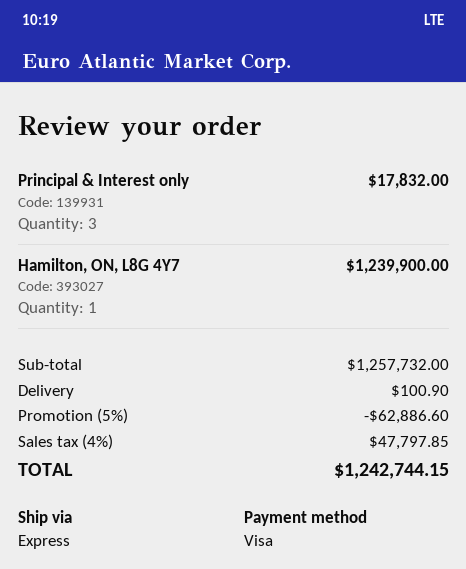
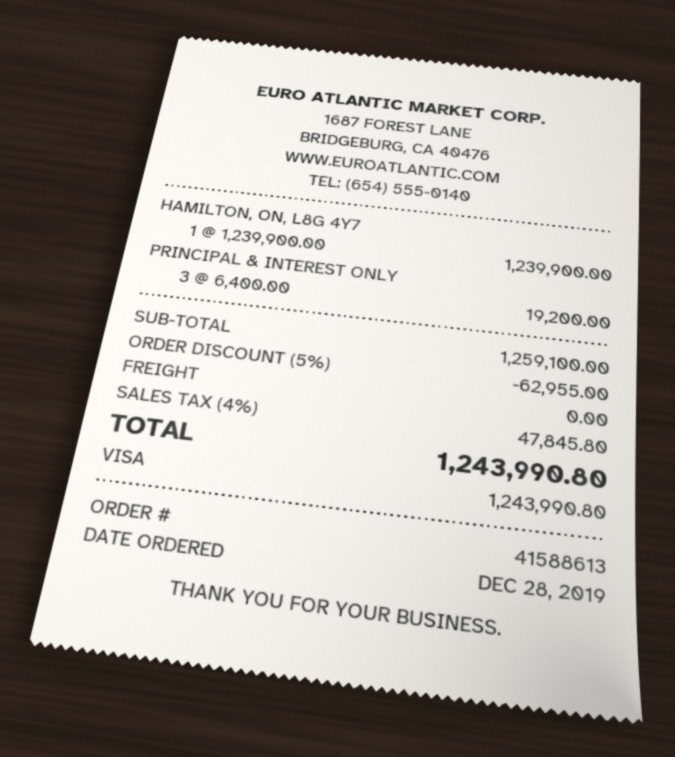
Principal & Interest only: 3 for 17832.00 -> 3 for 19200.00
subtotal: 1257732.00 -> 1259100.00
discount: 5% = 62886.60 -> 5% = 62955.00
shipping: 100.90 -> 0.00
tax: 4% = 47797.85 -> 4% = 47845.80
total: 1242744.15 -> 1243990.80

